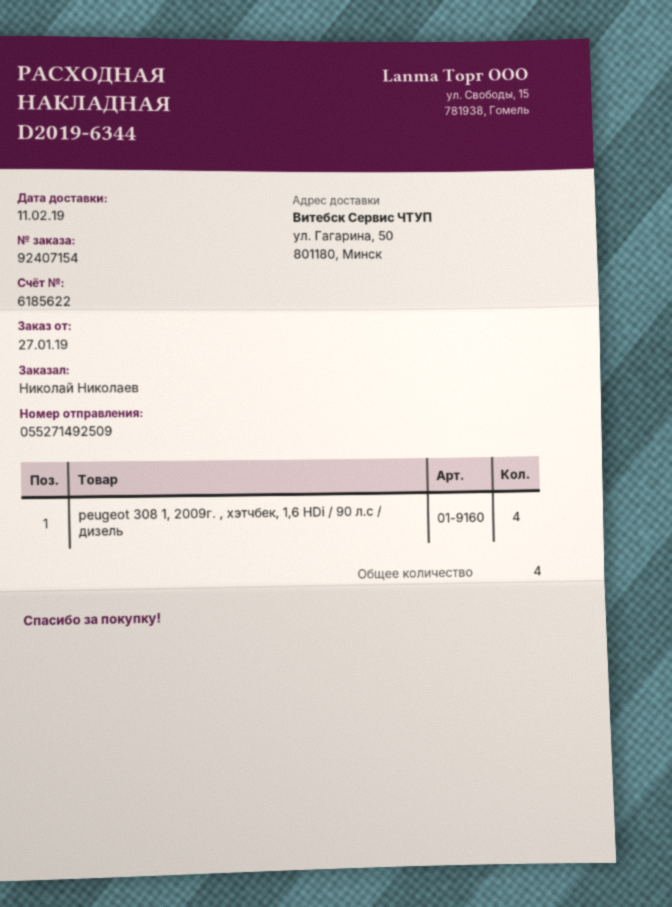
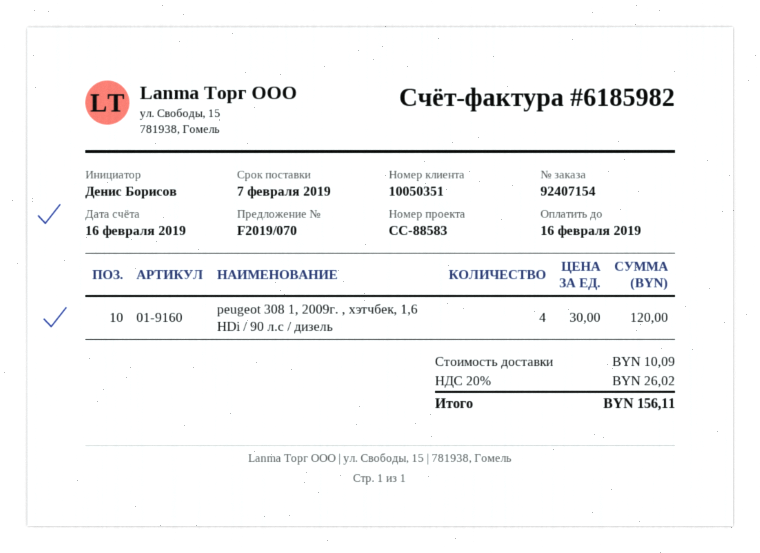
delivery date: 2019-02-11 -> 2019-02-07
invoice number: 6185622 -> 6185982
ordered by: Николай Николаев -> Денис Борисов

